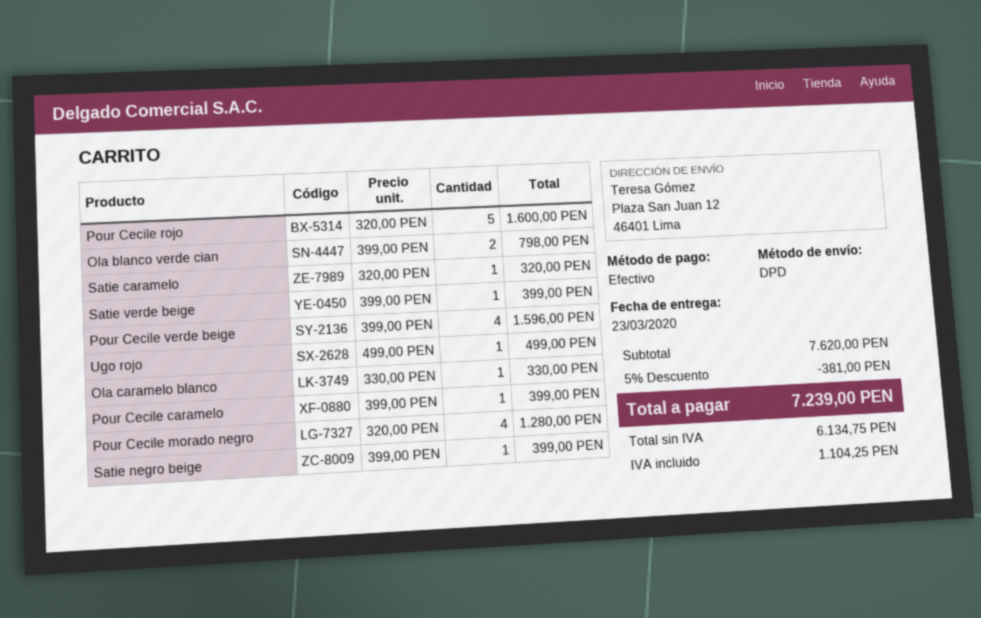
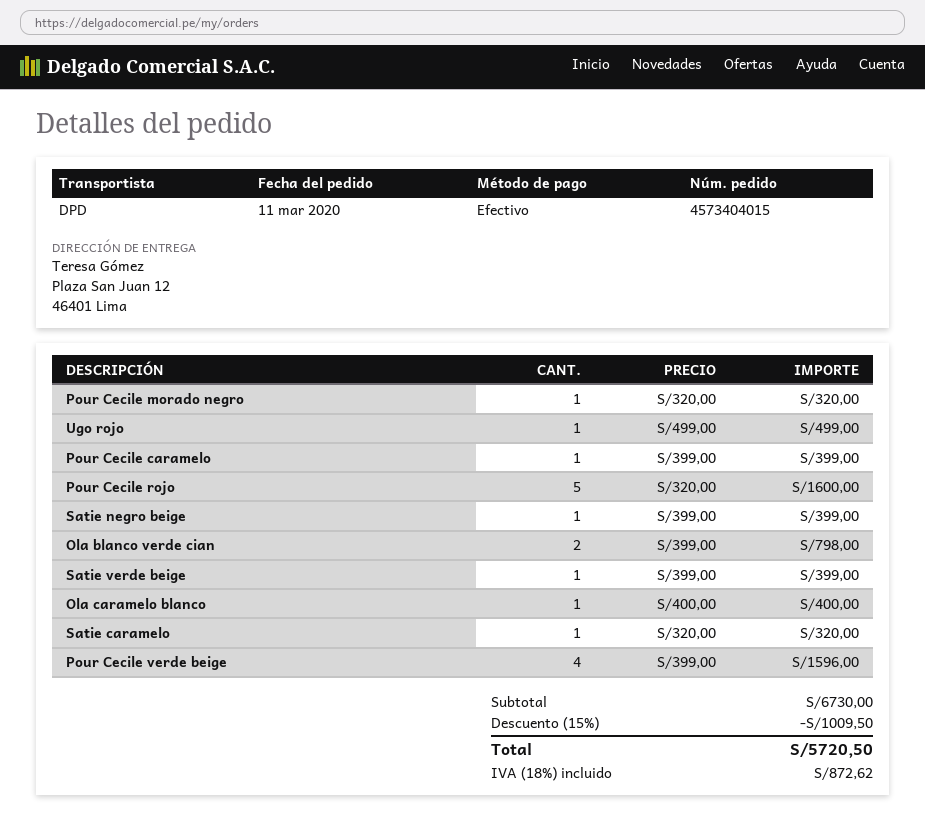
Ola caramelo blanco: 1 x 330.00 = 330.00 -> 1 x 400.00 = 400.00
Pour Cecile morado negro: 4 x 320.00 = 1280.00 -> 1 x 320.00 = 320.00
subtotal: 7620.00 -> 6730.00
discount: 5% = 381.00 -> 15% = 1009.50
tax: 1104.25 -> 872.62
total: 7239.00 -> 5720.50

